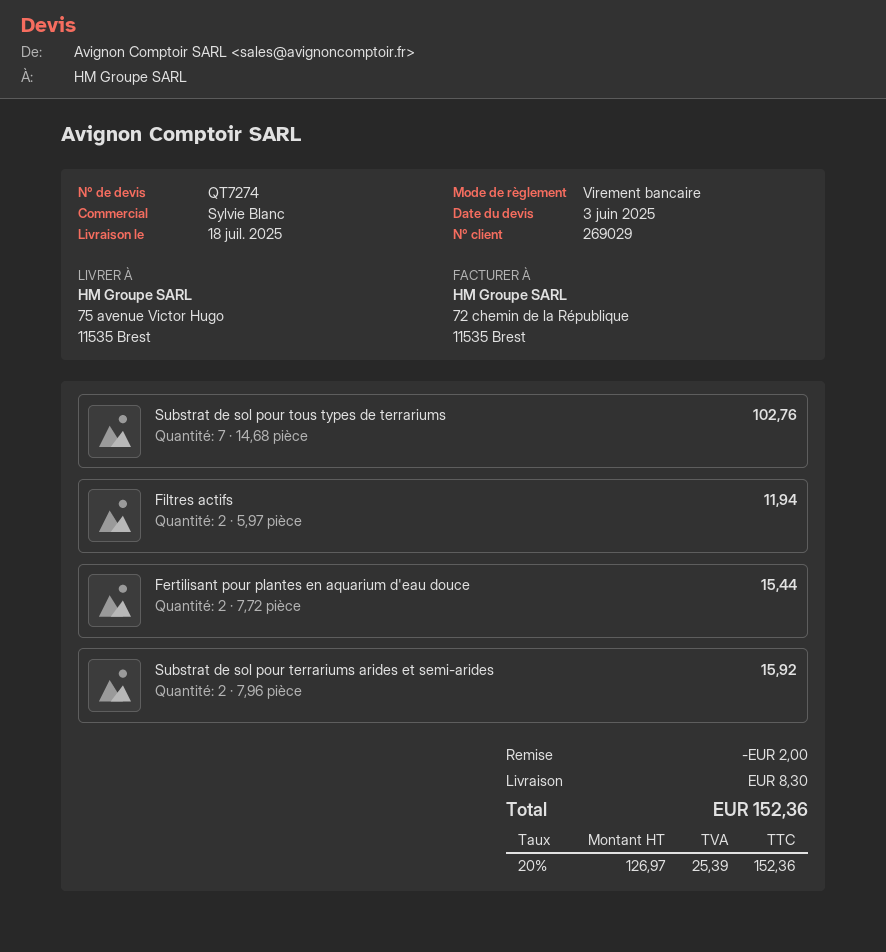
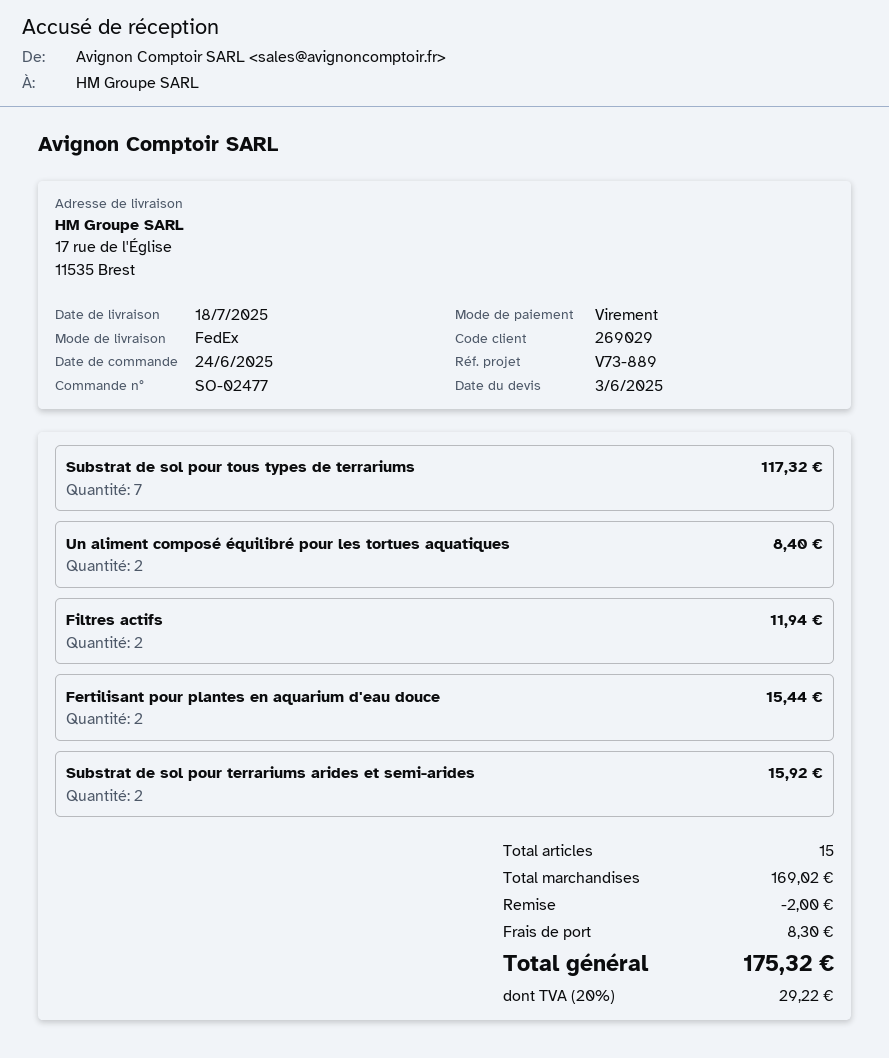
ship to: 75 avenue Victor Hugo, 11535 Brest -> 17 rue de l'Église, 11535 Brest
Substrat de sol pour tous types de terrariums: 7 for 102.76 -> 7 for 117.32
Un aliment composé équilibré pour les tortues aquatiques: none -> 2 for 8.40
tax: 20% = 25.39 -> 20% = 29.22
total: 152.36 -> 175.32

